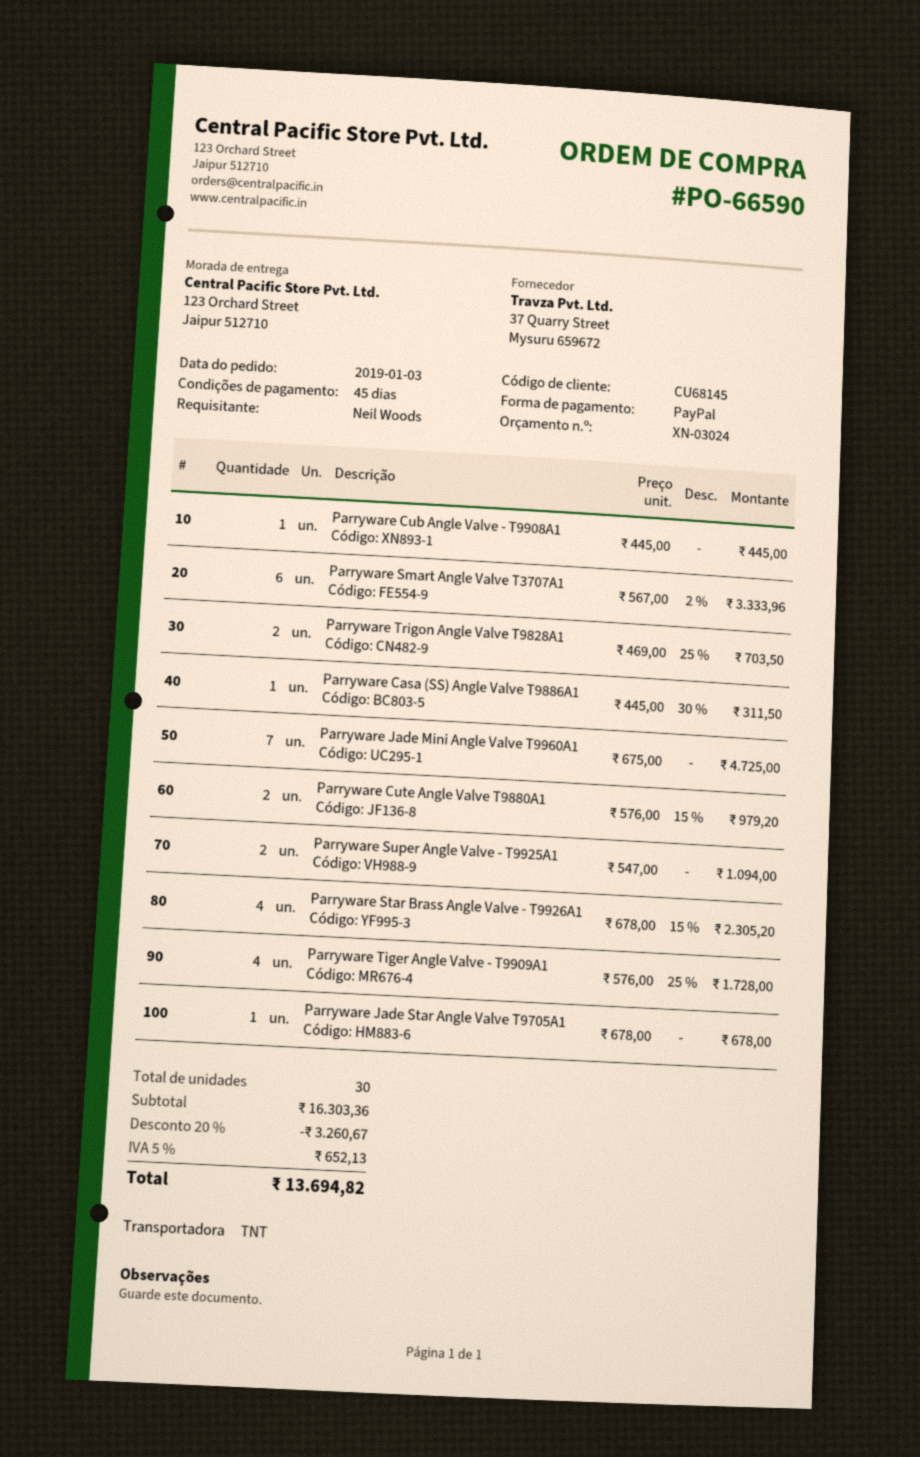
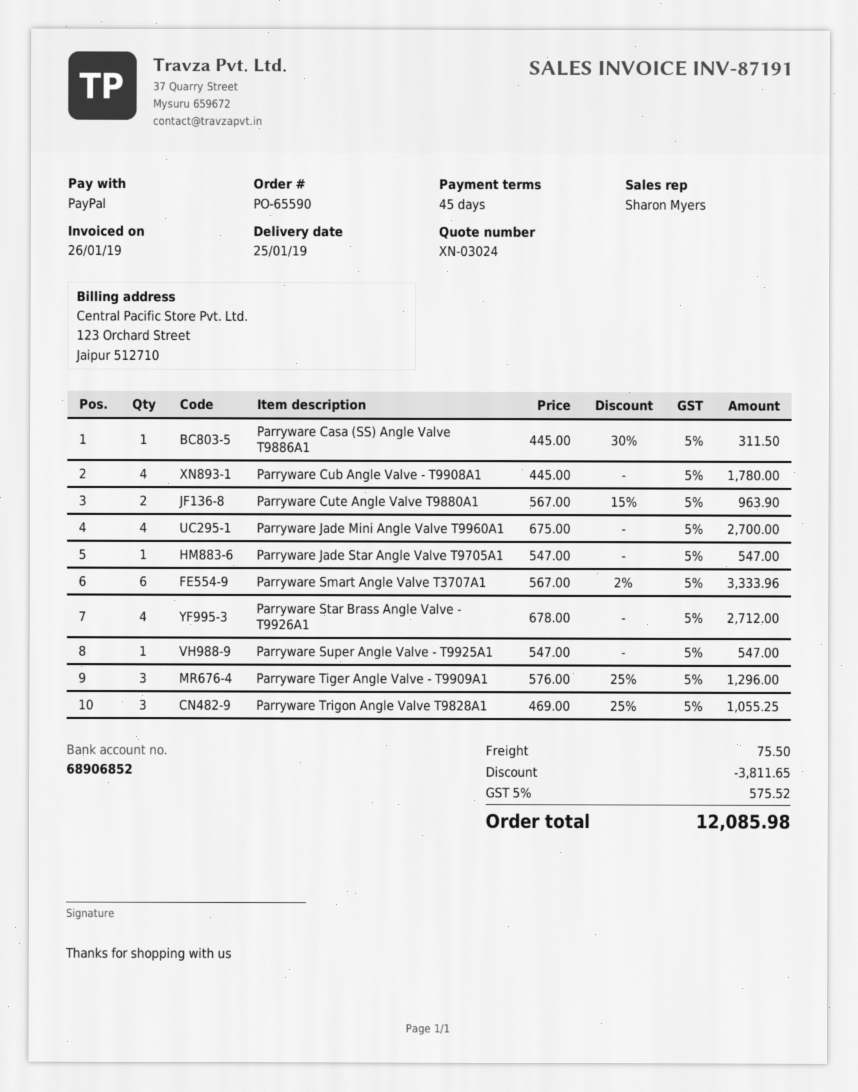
order number: PO-66590 -> PO-65590
Parryware Cub Angle Valve - T9908A1: 1 x 445.00 = 445.00 -> 4 x 445.00 = 1780.00
Parryware Trigon Angle Valve T9828A1: 2 x 469.00 - 25% = 703.50 -> 3 x 469.00 - 25% = 1055.25
Parryware Jade Mini Angle Valve T9960A1: 7 x 675.00 = 4725.00 -> 4 x 675.00 = 2700.00
Parryware Cute Angle Valve T9880A1: 2 x 576.00 - 15% = 979.20 -> 2 x 567.00 - 15% = 963.90
Parryware Super Angle Valve - T9925A1: 2 x 547.00 = 1094.00 -> 1 x 547.00 = 547.00
Parryware Star Brass Angle Valve - T9926A1: 4 x 678.00 - 15% = 2305.20 -> 4 x 678.00 = 2712.00
Parryware Tiger Angle Valve - T9909A1: 4 x 576.00 - 25% = 1728.00 -> 3 x 576.00 - 25% = 1296.00
Parryware Jade Star Angle Valve T9705A1: 1 x 678.00 = 678.00 -> 1 x 547.00 = 547.00
discount: 3260.67 -> 3811.65
shipping: none -> 75.50
tax: 5% = 652.13 -> 5% = 575.52
total: 13694.82 -> 12085.98

